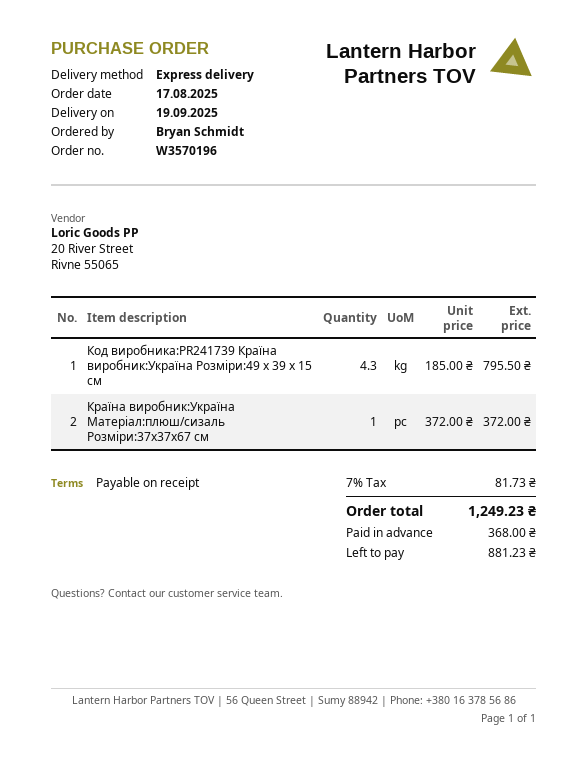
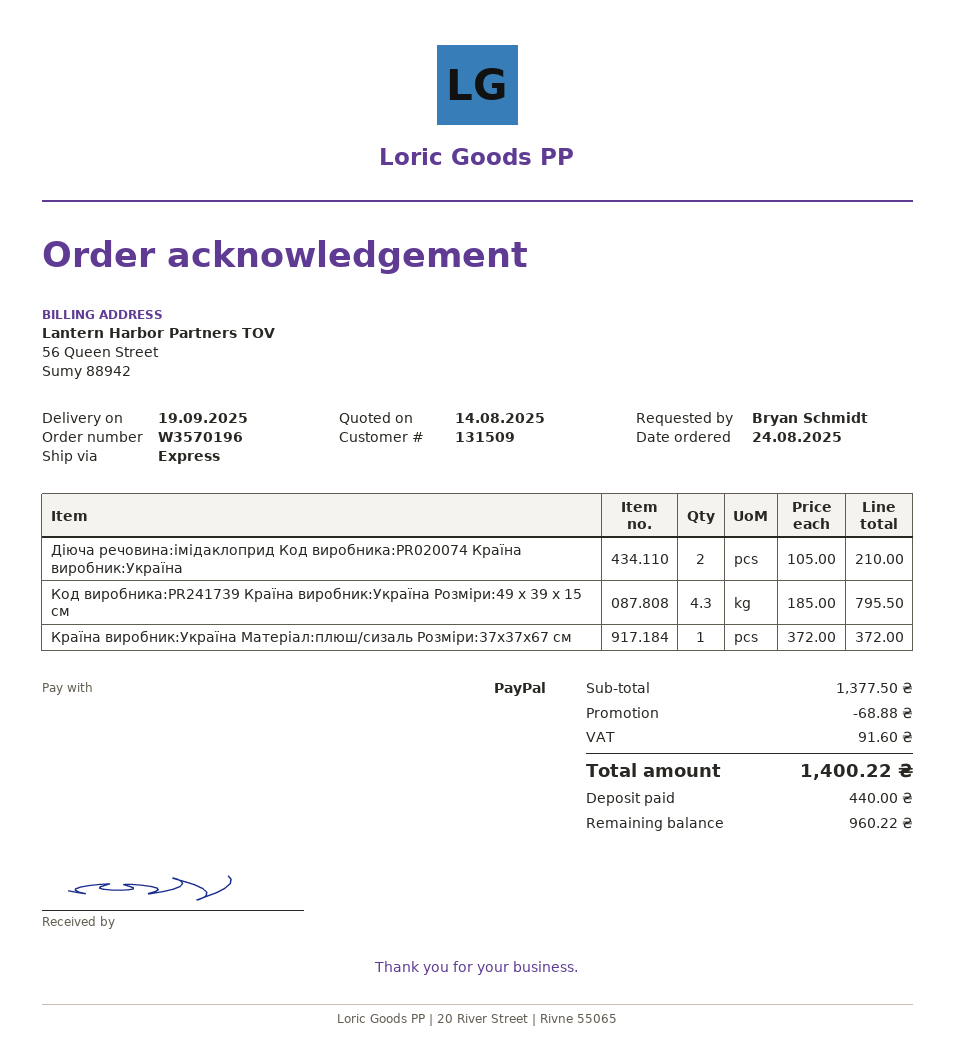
order date: 2025-08-17 -> 2025-08-24
Діюча речовина:імідаклоприд Код виробника:PR020074 Країна виробник:Україна: none -> 2 x 105.00 = 210.00
discount: none -> 68.88
tax: 81.73 -> 91.60
total: 1249.23 -> 1400.22
deposit: 368.00 -> 440.00
balance: 881.23 -> 960.22

